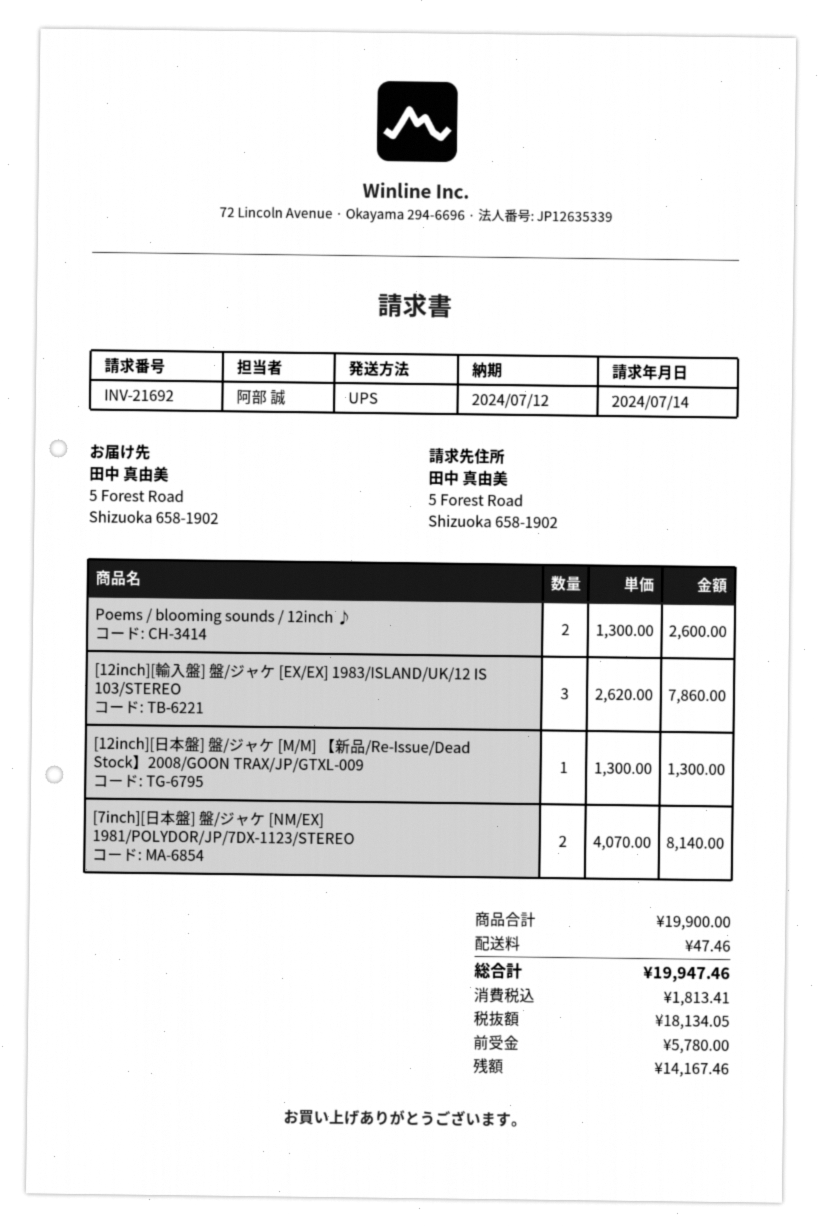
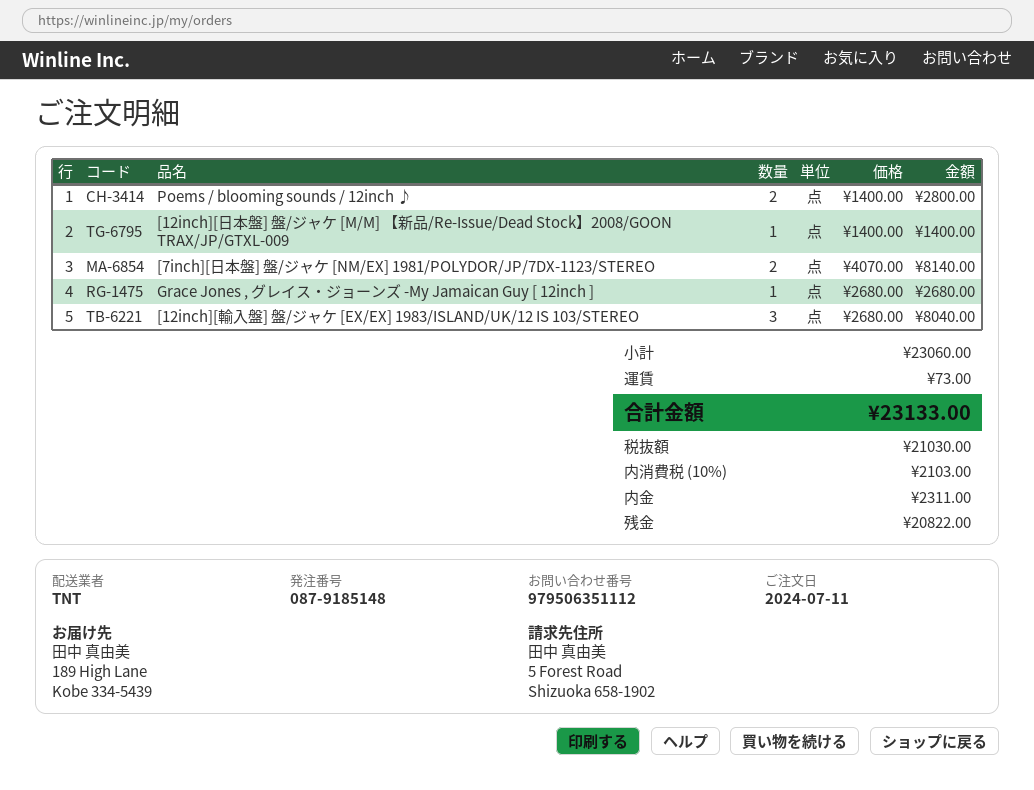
shipping method: UPS -> TNT
ship to: 5 Forest Road, Shizuoka 658-1902 -> 189 High Lane, Kobe 334-5439
Poems / blooming sounds / 12inch ♪: 2 x 1300.00 = 2600.00 -> 2 x 1400.00 = 2800.00
[12inch][輸入盤] 盤/ジャケ [EX/EX] 1983/ISLAND/UK/12 IS 103/STEREO: 3 x 2620.00 = 7860.00 -> 3 x 2680.00 = 8040.00
[12inch][日本盤] 盤/ジャケ [M/M] 【新品/Re-Issue/Dead Stock】2008/GOON TRAX/JP/GTXL-009: 1 x 1300.00 = 1300.00 -> 1 x 1400.00 = 1400.00
Grace Jones , グレイス・ジョーンズ -My Jamaican Guy [ 12inch ]: none -> 1 x 2680.00 = 2680.00
subtotal: 19900.00 -> 23060.00
shipping: 47.46 -> 73.00
net: 18134.05 -> 21030.00
tax: 1813.41 -> 2103.00
total: 19947.46 -> 23133.00
deposit: 5780.00 -> 2311.00
balance: 14167.46 -> 20822.00

